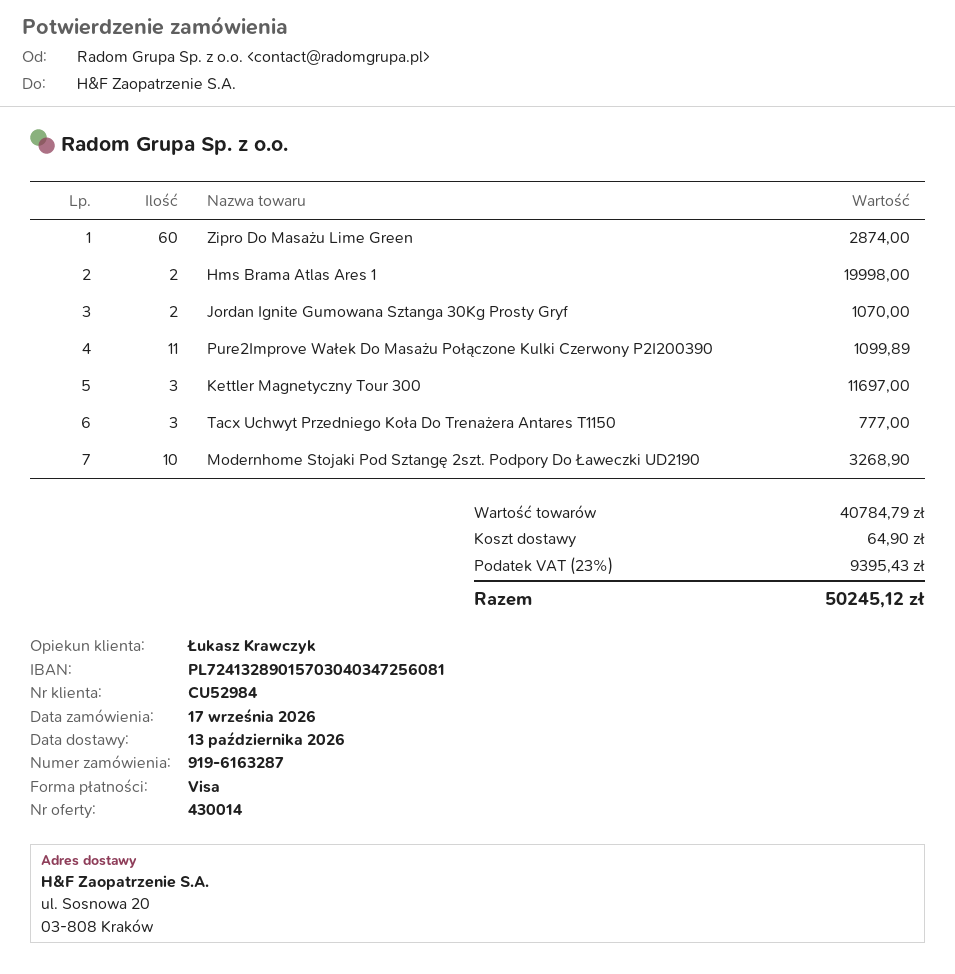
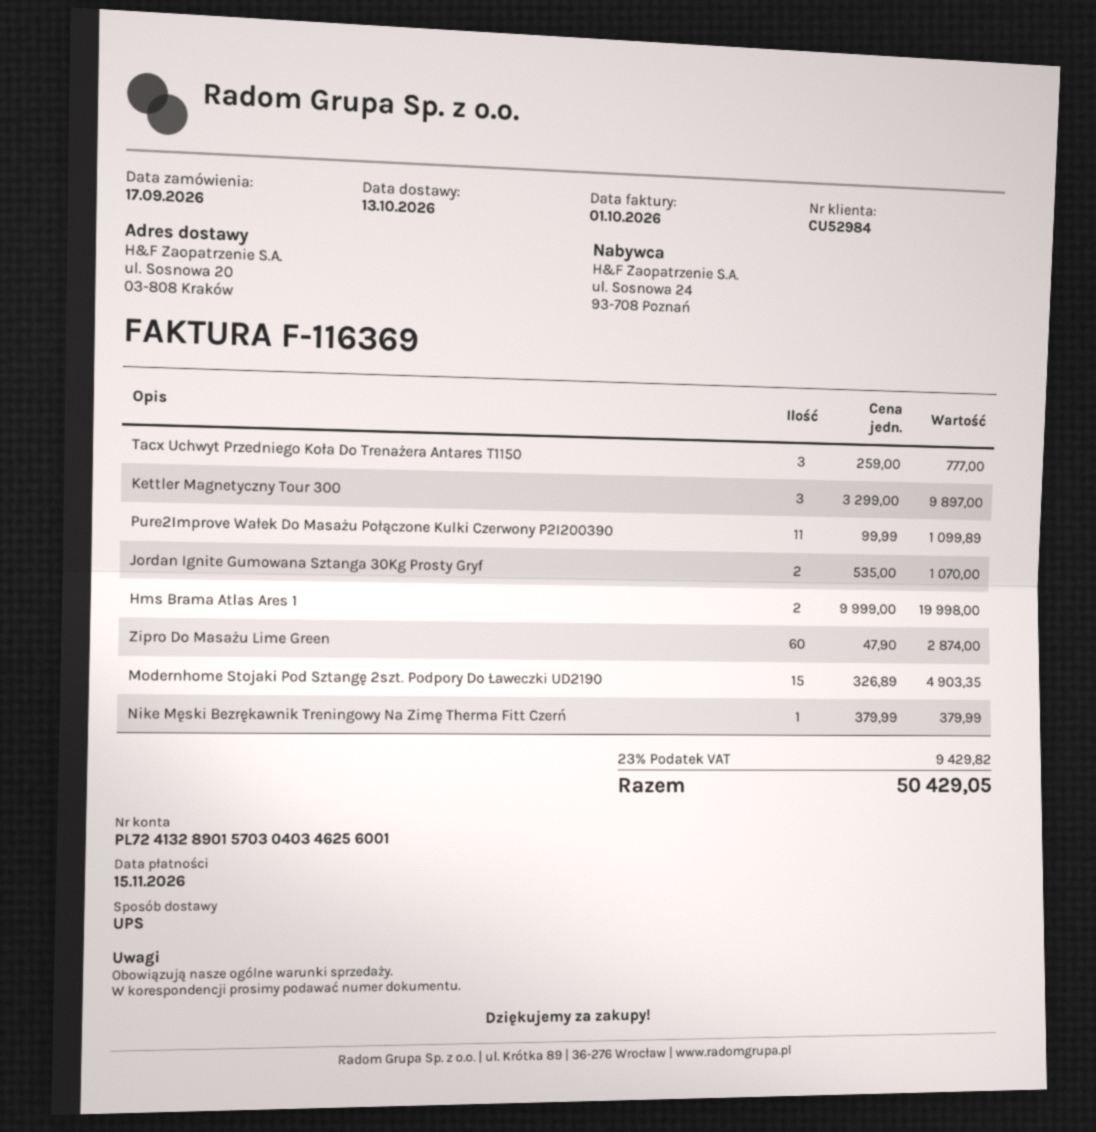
bank account: PL72413289015703040347256081 -> PL72413289015703040346256001
Kettler Magnetyczny Tour 300: 3 for 11697.00 -> 3 for 9897.00
Modernhome Stojaki Pod Sztangę 2szt. Podpory Do Ławeczki UD2190: 10 for 3268.90 -> 15 for 4903.35
Nike Męski Bezrękawnik Treningowy Na Zimę Therma Fitt Czerń: none -> 1 for 379.99
shipping: 64.90 -> none
tax: 23% = 9395.43 -> 23% = 9429.82
total: 50245.12 -> 50429.05

